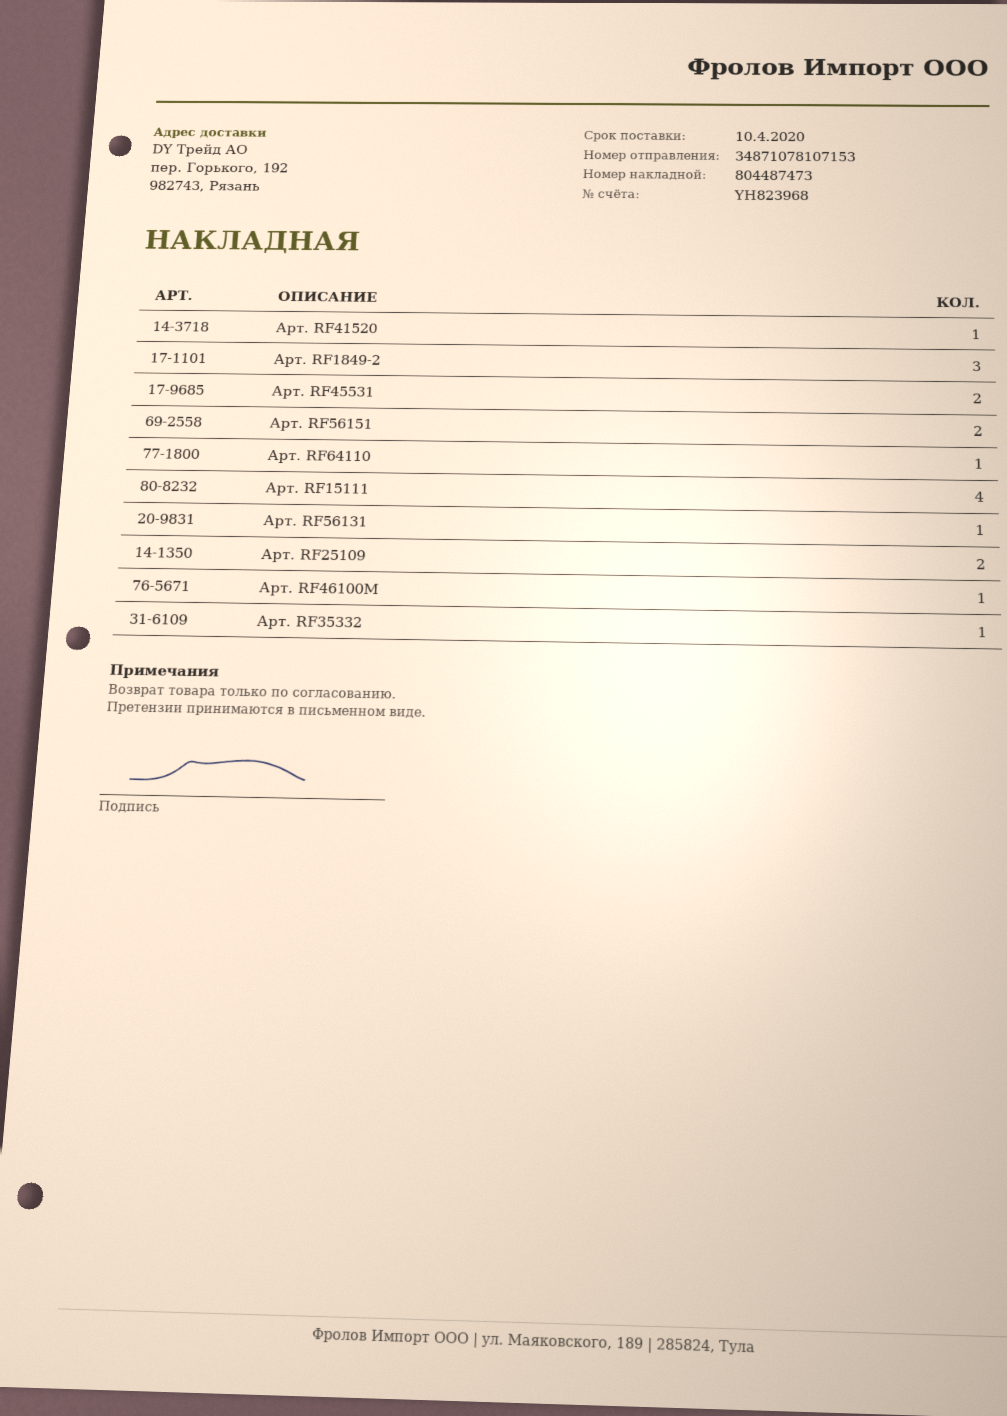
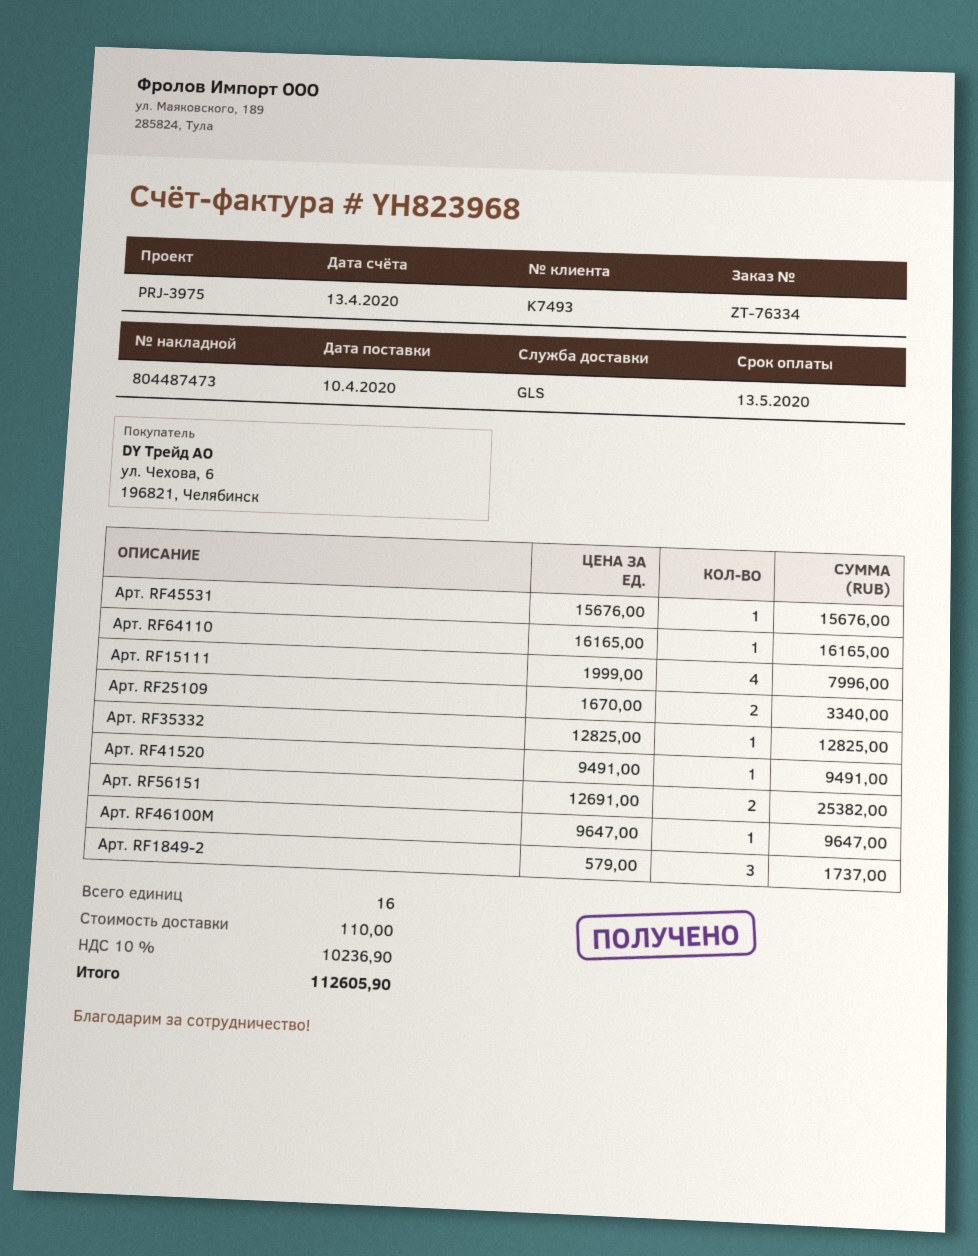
Арт. RF45531: 2 -> 1
Арт. RF56131: 1 -> none

